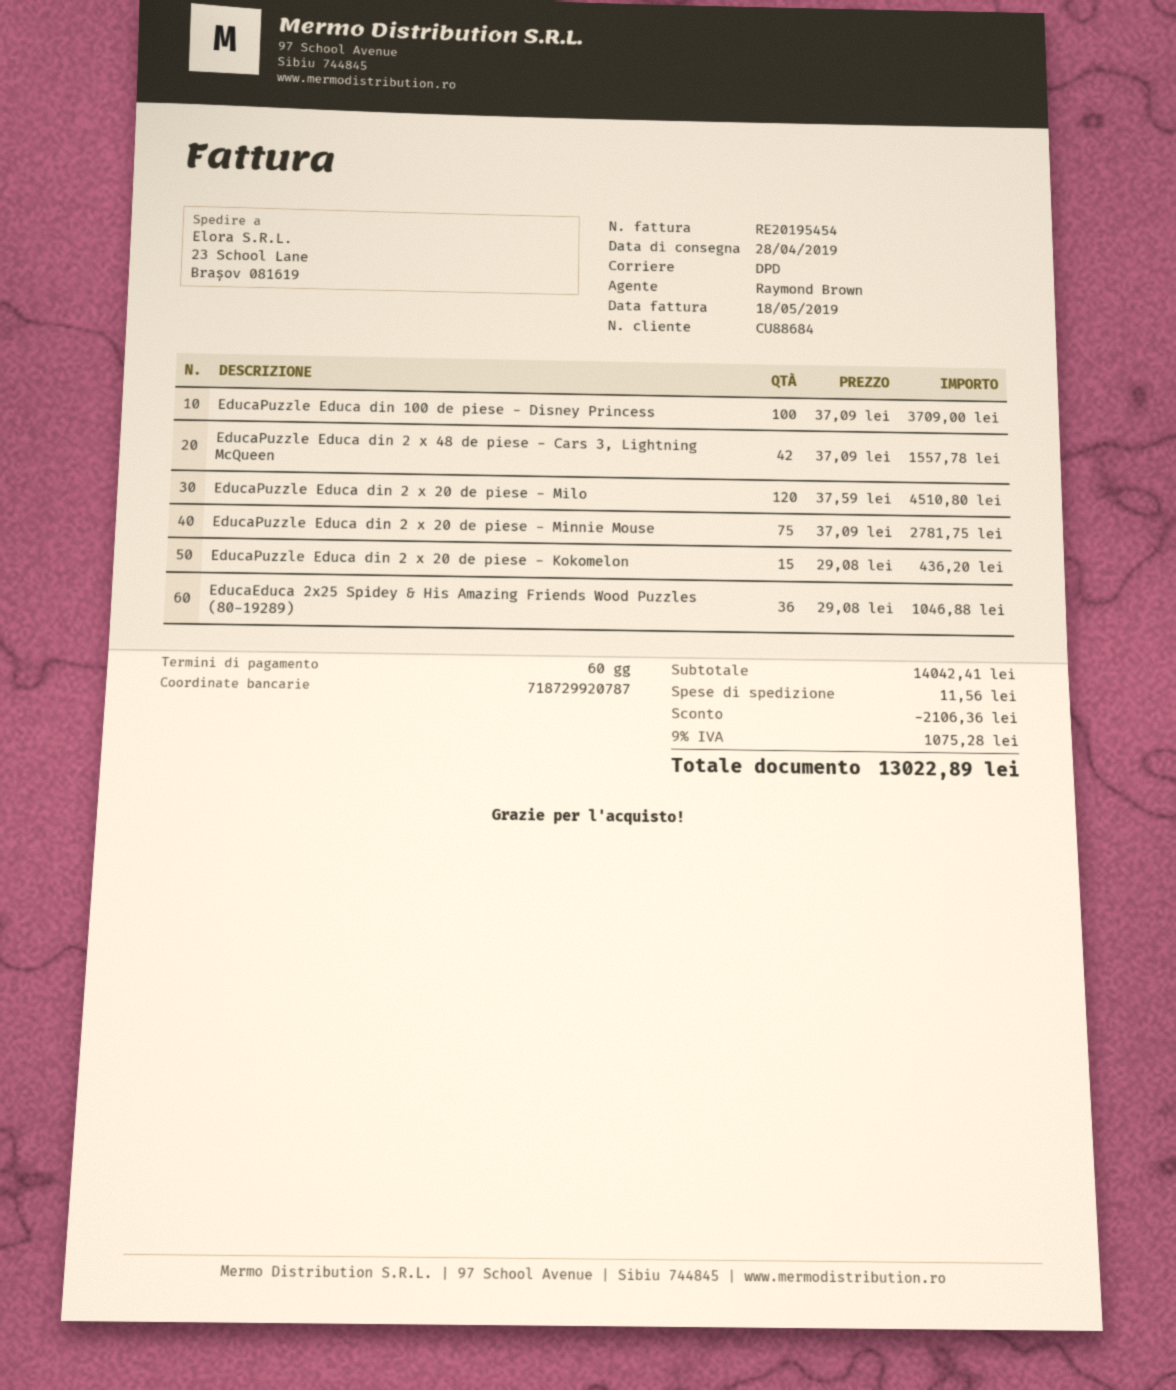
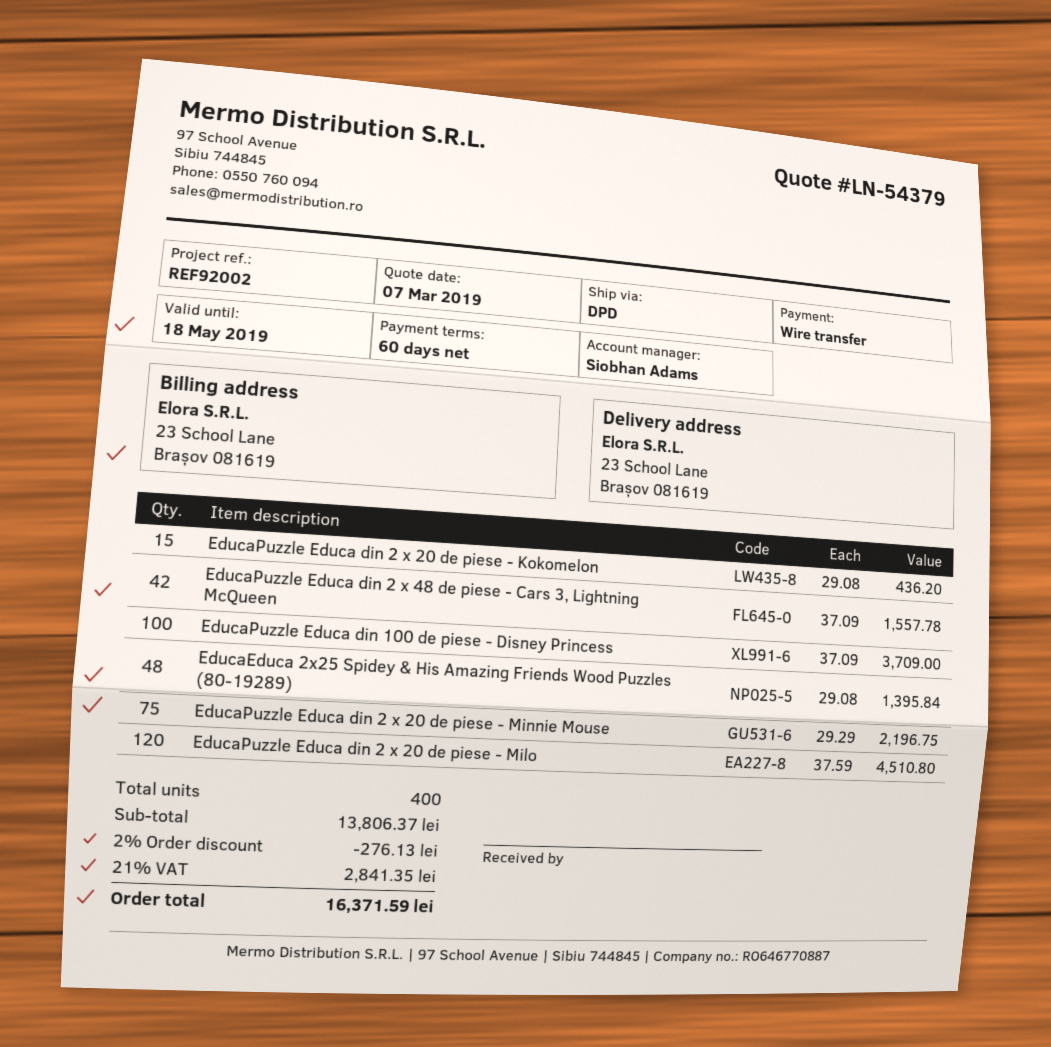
sales rep: Raymond Brown -> Siobhan Adams
EducaPuzzle Educa din 2 x 20 de piese - Minnie Mouse: 75 x 37.09 = 2781.75 -> 75 x 29.29 = 2196.75
EducaEduca 2x25 Spidey & His Amazing Friends Wood Puzzles (80-19289): 36 x 29.08 = 1046.88 -> 48 x 29.08 = 1395.84
subtotal: 14042.41 -> 13806.37
discount: 2106.36 -> 276.13
shipping: 11.56 -> none
tax: 9% = 1075.28 -> 21% = 2841.35
total: 13022.89 -> 16371.59

